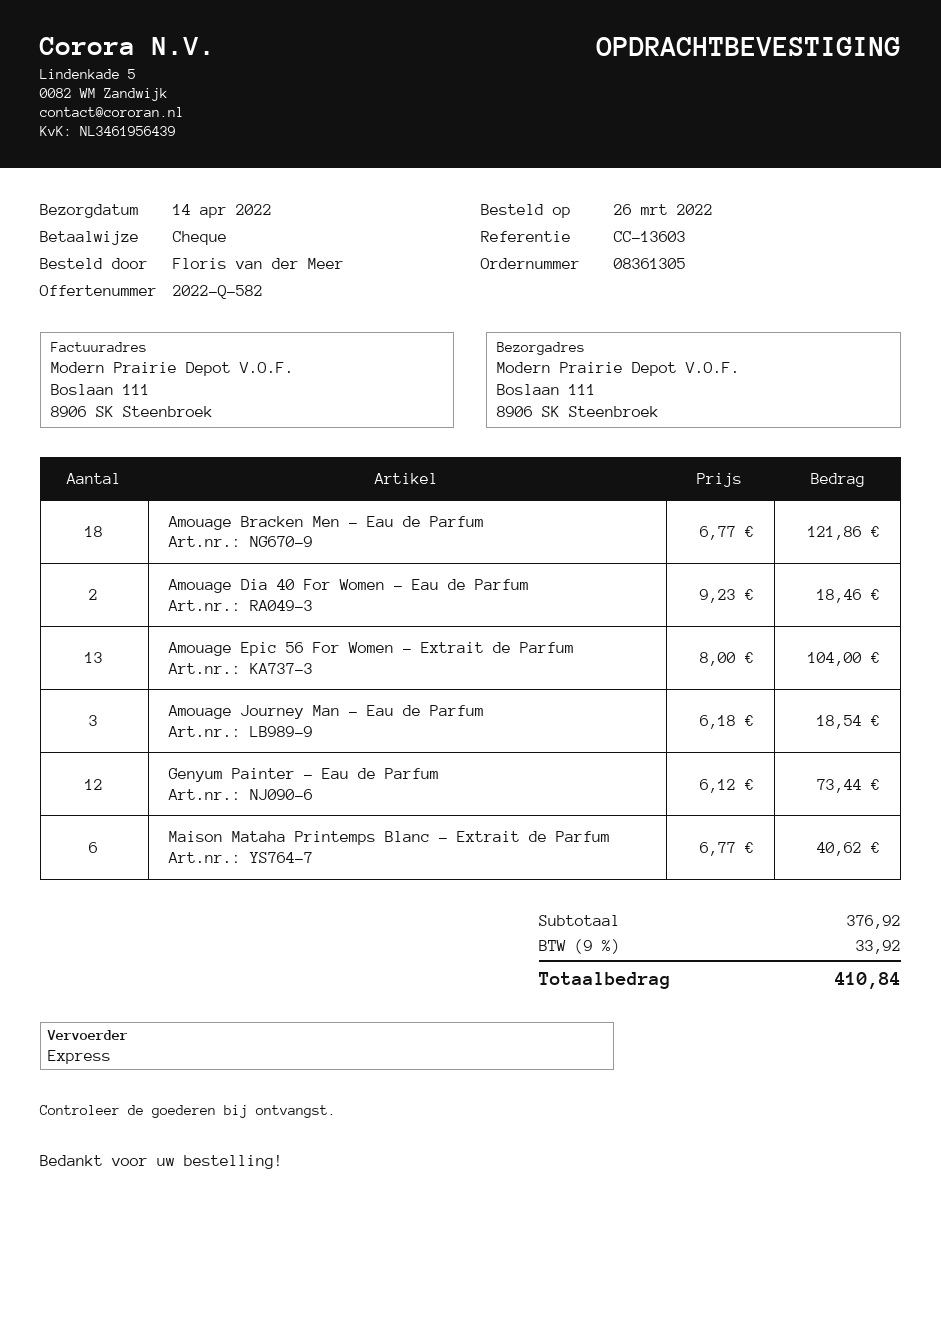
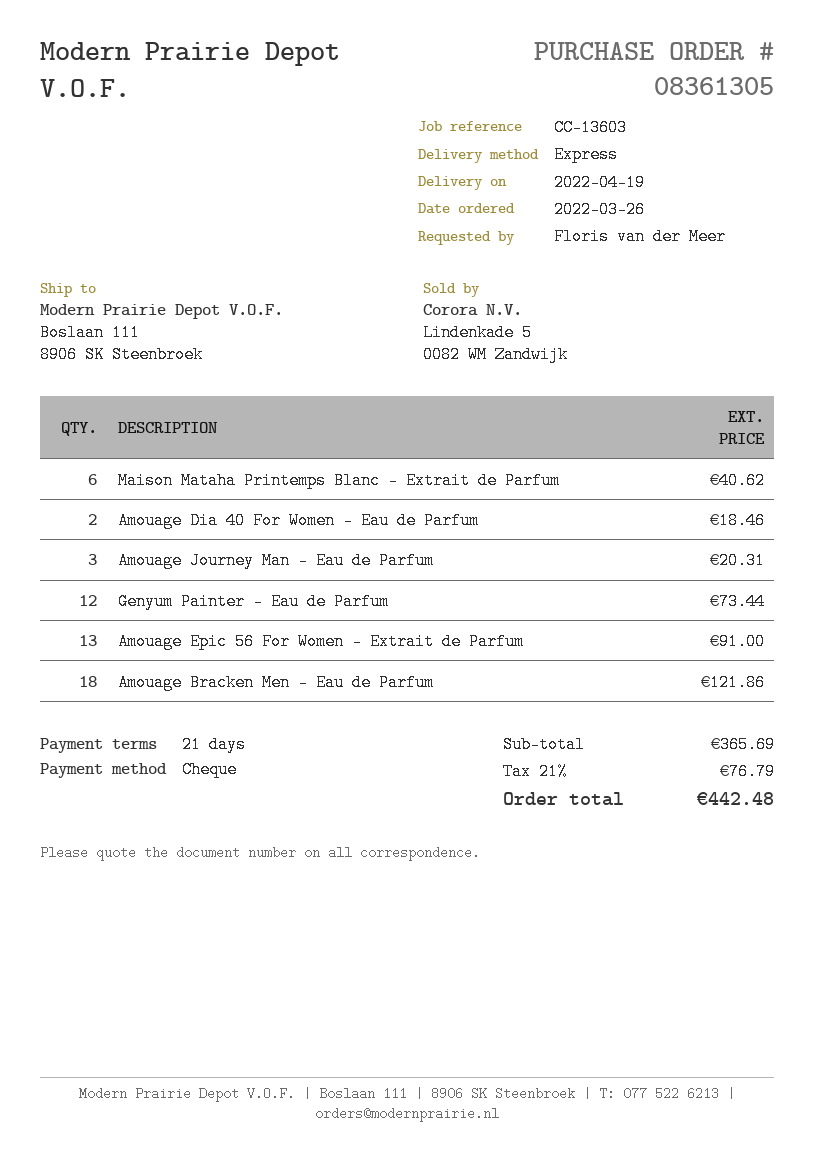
delivery date: 2022-04-14 -> 2022-04-19
Amouage Epic 56 For Women - Extrait de Parfum: 13 for 104.00 -> 13 for 91.00
Amouage Journey Man - Eau de Parfum: 3 for 18.54 -> 3 for 20.31
subtotal: 376.92 -> 365.69
tax: 9% = 33.92 -> 21% = 76.79
total: 410.84 -> 442.48

